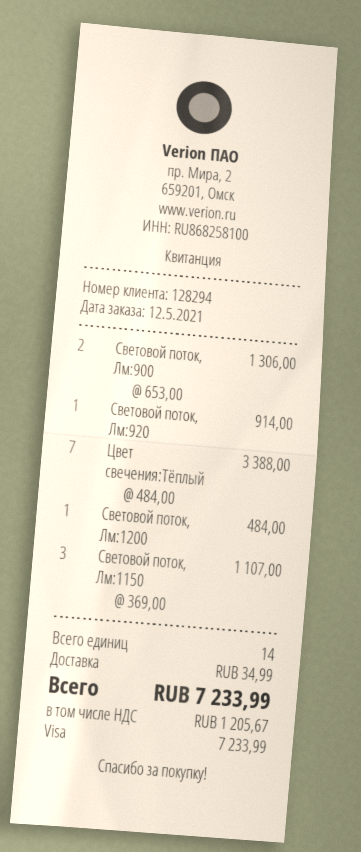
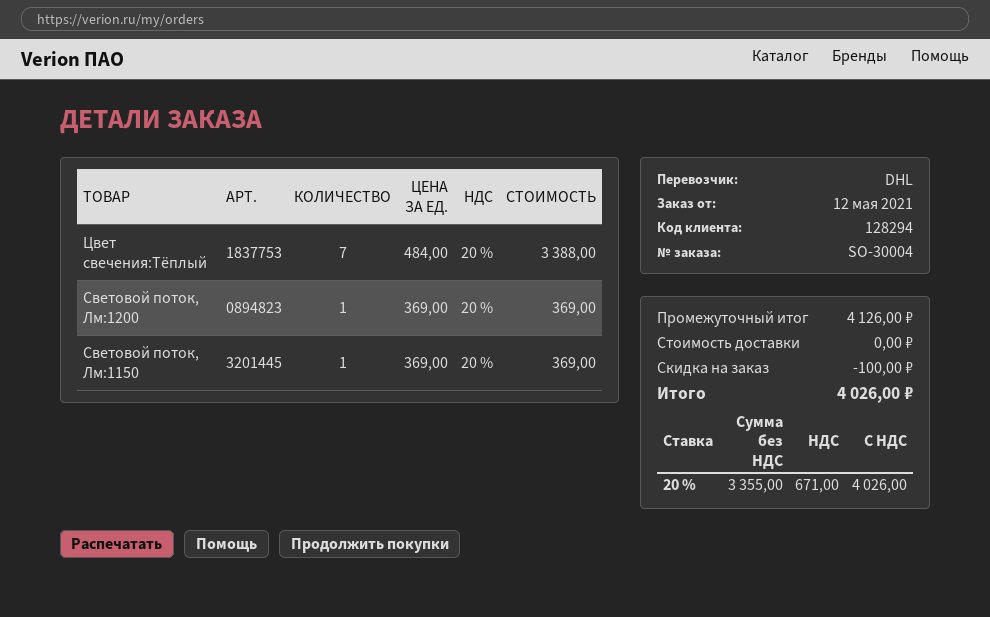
Световой поток, Лм:900: 2 x 653.00 = 1306.00 -> none
Световой поток, Лм:920: 1 x 914.00 = 914.00 -> none
Световой поток, Лм:1200: 1 x 484.00 = 484.00 -> 1 x 369.00 = 369.00
Световой поток, Лм:1150: 3 x 369.00 = 1107.00 -> 1 x 369.00 = 369.00
discount: none -> 100.00
shipping: 34.99 -> 0.00
tax: 1205.67 -> 671.00
total: 7233.99 -> 4026.00

